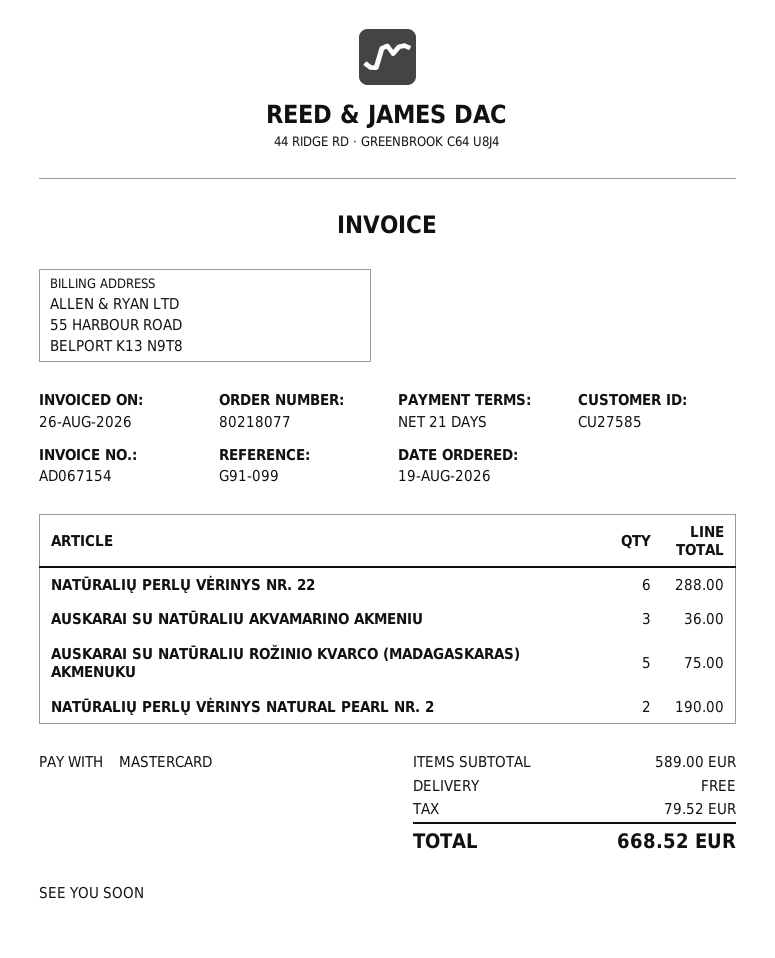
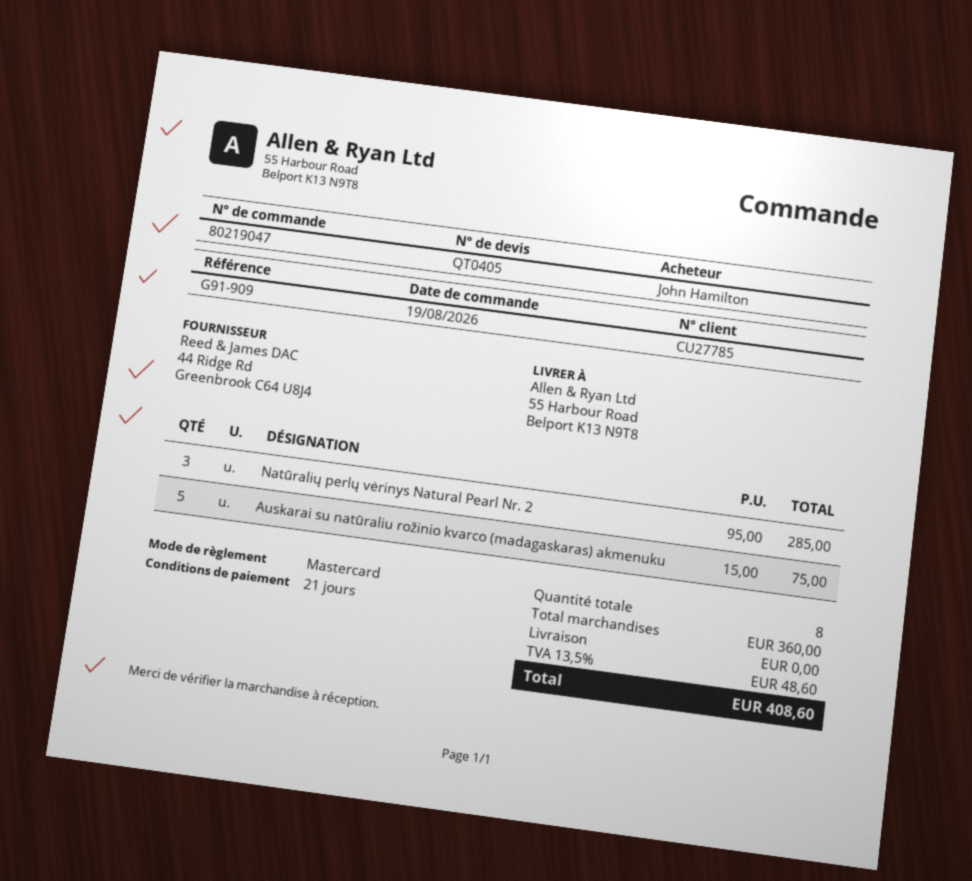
order number: 80218077 -> 80219047
customer number: CU27585 -> CU27785
reference: G91-099 -> G91-909
NATŪRALIŲ PERLŲ VĖRINYS NR. 22: 6 for 288.00 -> none
AUSKARAI SU NATŪRALIU AKVAMARINO AKMENIU: 3 for 36.00 -> none
NATŪRALIŲ PERLŲ VĖRINYS NATURAL PEARL NR. 2: 2 for 190.00 -> 3 for 285.00
subtotal: 589.00 -> 360.00
tax: 79.52 -> 48.60
total: 668.52 -> 408.60

